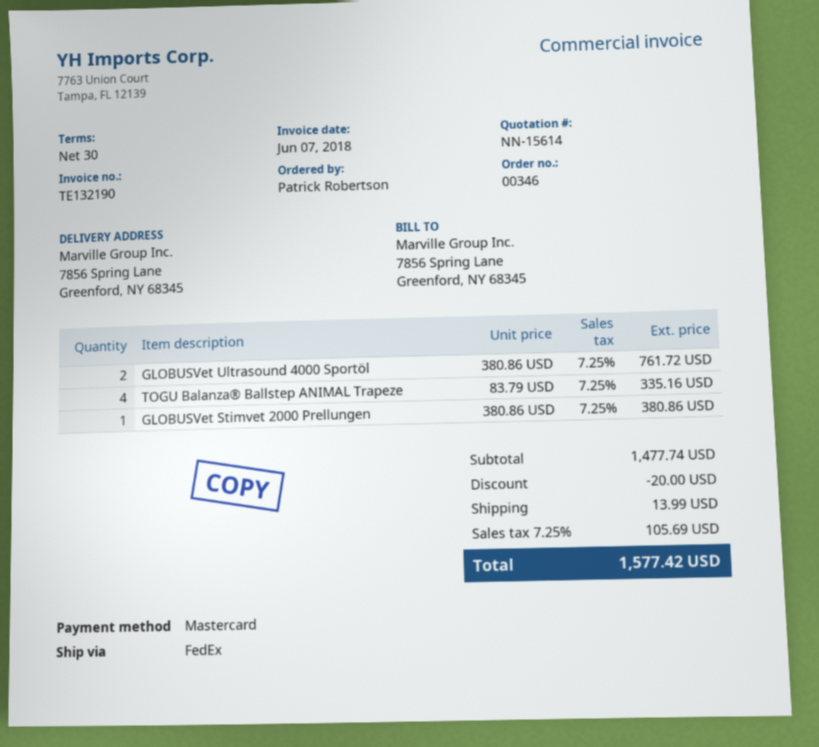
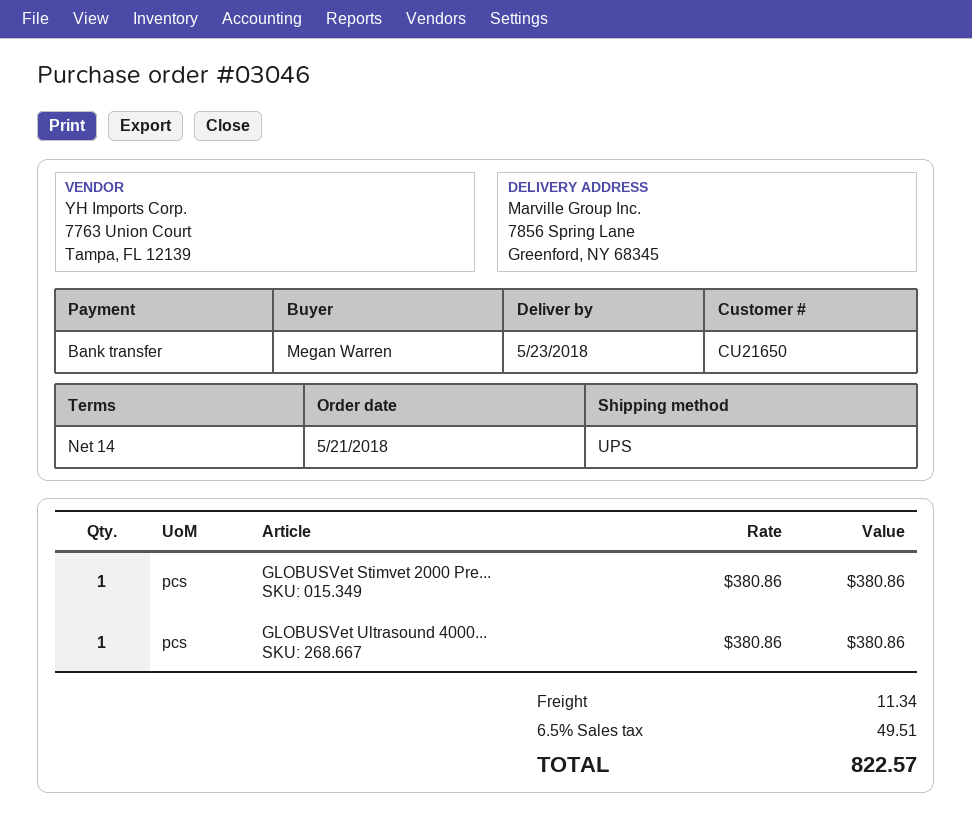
order number: 00346 -> 03046
payment terms: 30 days -> 14 days
ordered by: Patrick Robertson -> Megan Warren
payment method: Mastercard -> bank transfer
shipping method: FedEx -> UPS
GLOBUSVet Ultrasound 4000 Sportöl: 2 x 380.86 = 761.72 -> 1 x 380.86 = 380.86
TOGU Balanza® Ballstep ANIMAL Trapeze: 4 x 83.79 = 335.16 -> none
discount: 20.00 -> none
shipping: 13.99 -> 11.34
tax: 7.25% = 105.69 -> 6.5% = 49.51
total: 1577.42 -> 822.57

